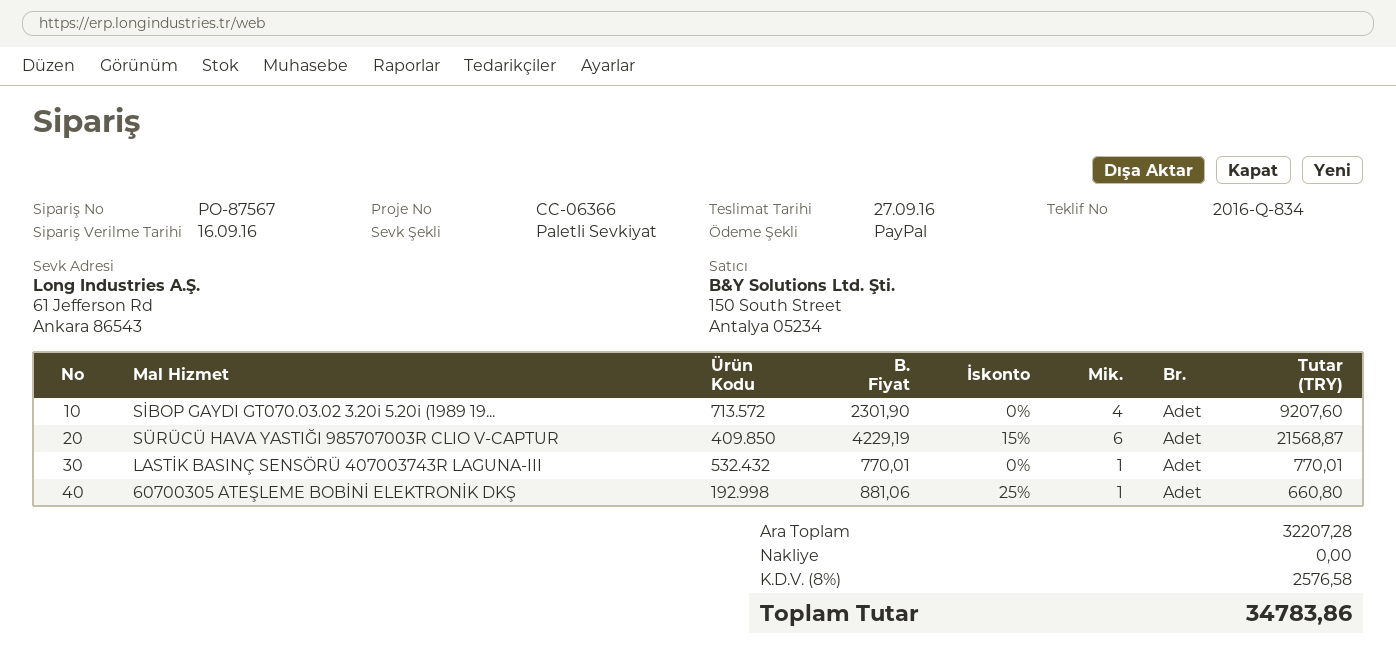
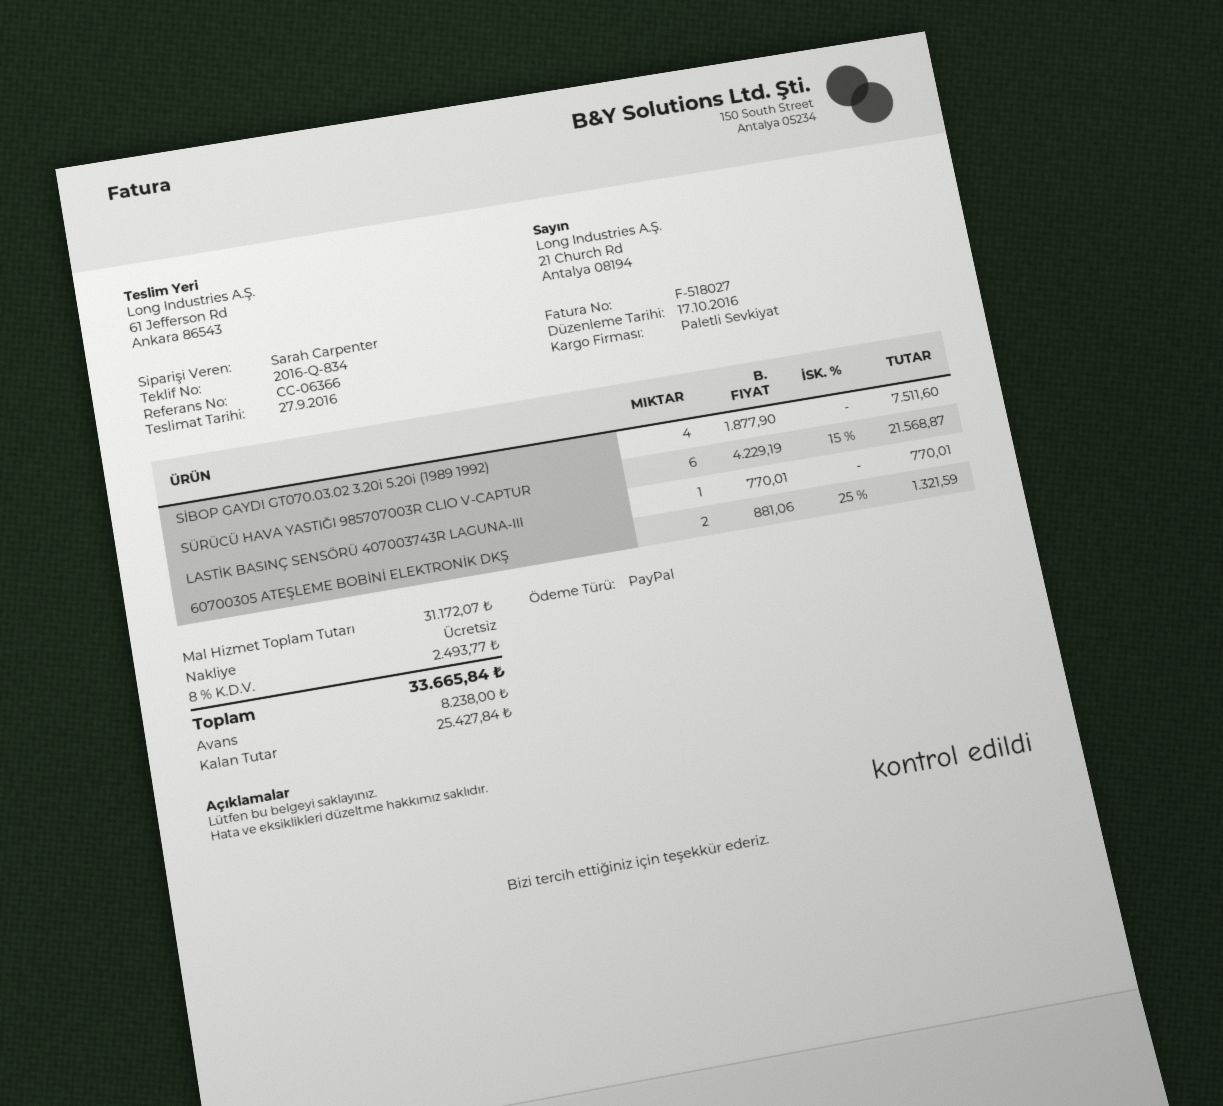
SİBOP GAYDI GT070.03.02 3.20i 5.20i (1989 19...: 4 x 2301.90 = 9207.60 -> 4 x 1877.90 = 7511.60
60700305 ATEŞLEME BOBİNİ ELEKTRONİK DKŞ: 1 x 881.06 - 25% = 660.80 -> 2 x 881.06 - 25% = 1321.59
subtotal: 32207.28 -> 31172.07
tax: 8% = 2576.58 -> 8% = 2493.77
total: 34783.86 -> 33665.84

